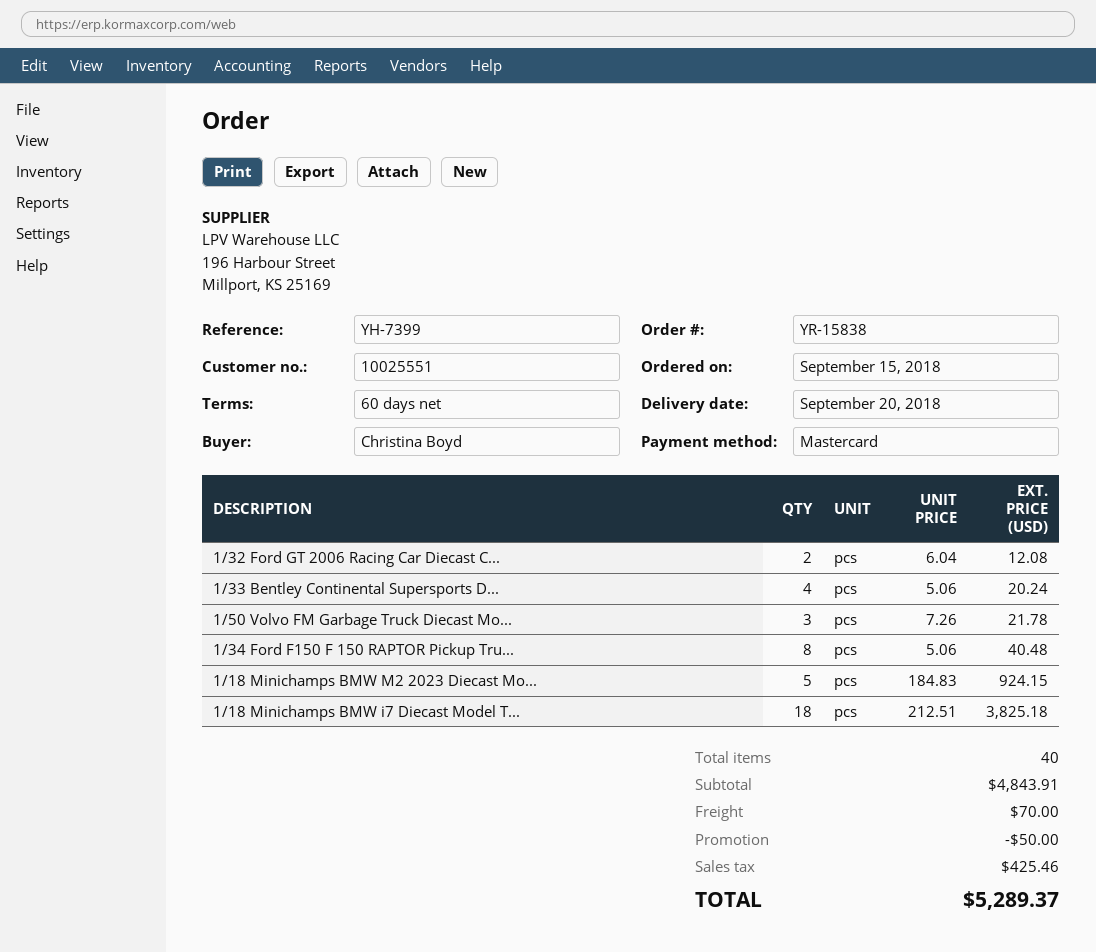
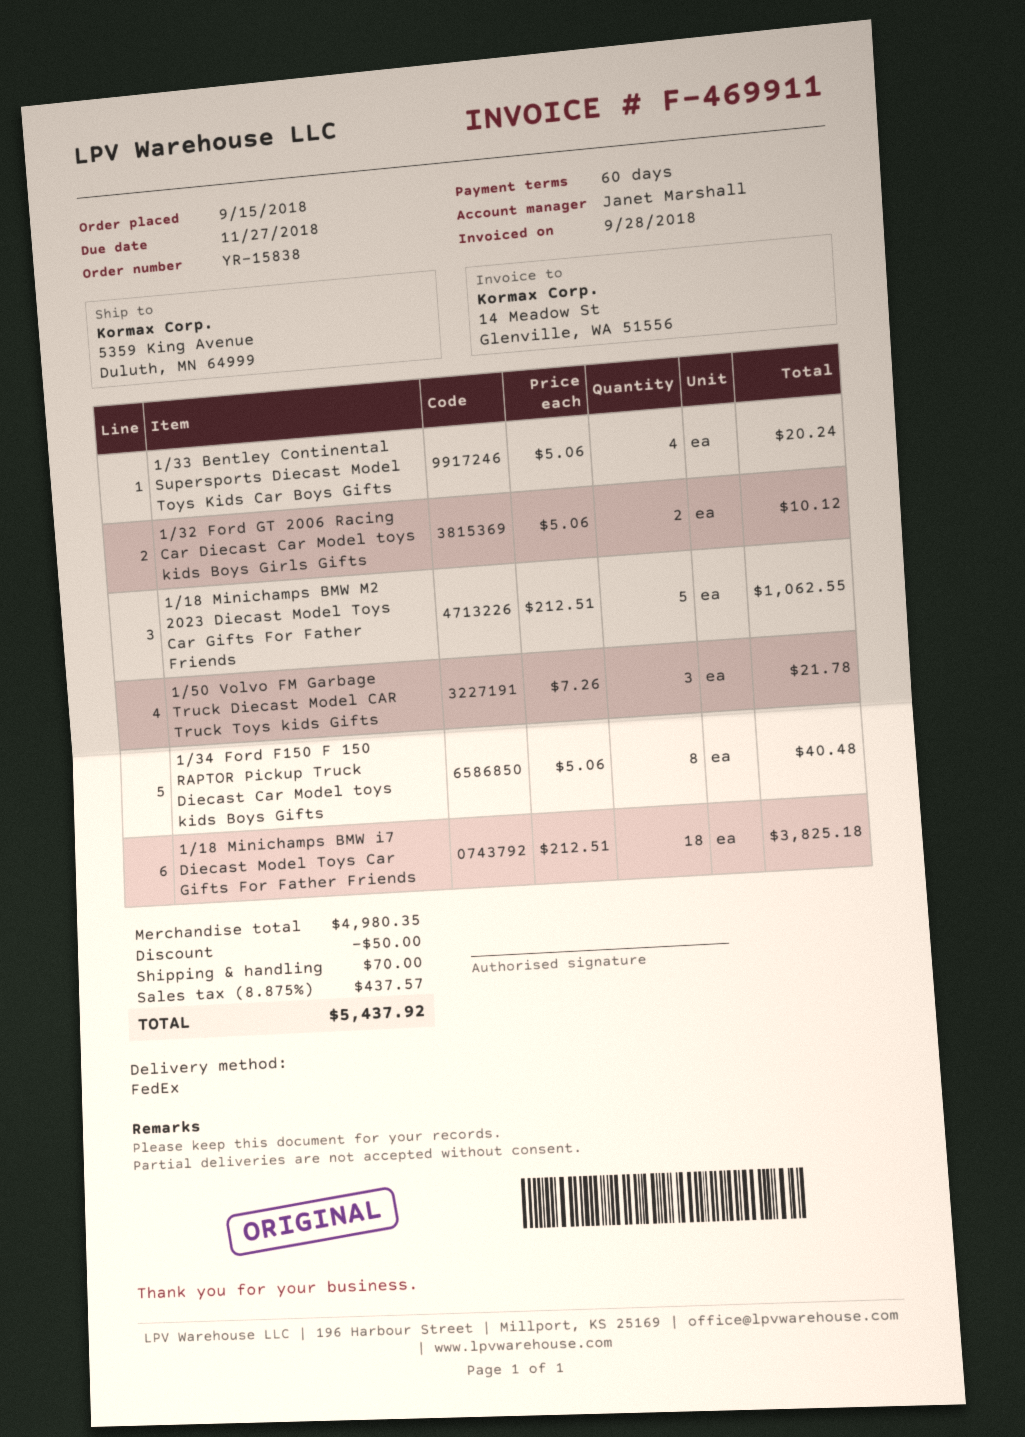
1/32 Ford GT 2006 Racing Car Diecast C...: 2 x 6.04 = 12.08 -> 2 x 5.06 = 10.12
1/18 Minichamps BMW M2 2023 Diecast Mo...: 5 x 184.83 = 924.15 -> 5 x 212.51 = 1062.55
subtotal: 4843.91 -> 4980.35
tax: 425.46 -> 437.57
total: 5289.37 -> 5437.92

